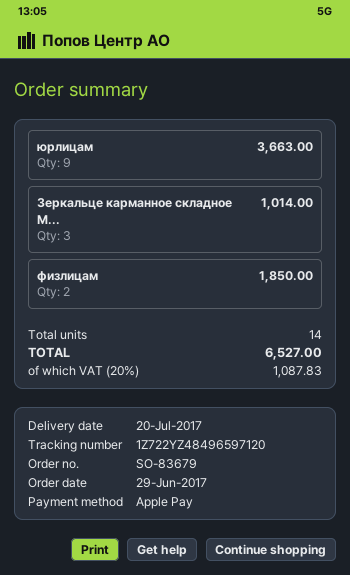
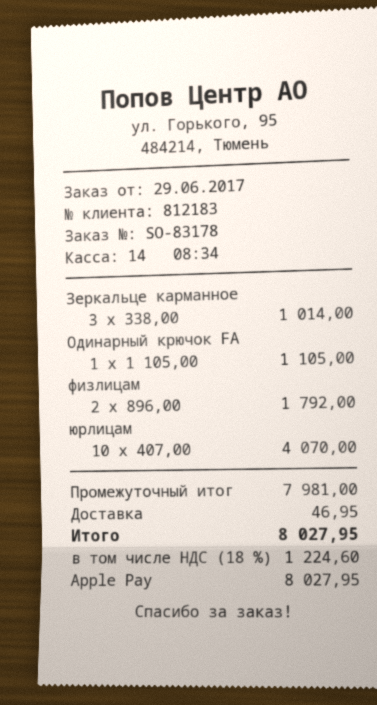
order number: SO-83679 -> SO-83178
юрлицам: 9 for 3663.00 -> 10 for 4070.00
физлицам: 2 for 1850.00 -> 2 for 1792.00
Одинарный крючок FA: none -> 1 for 1105.00
shipping: none -> 46.95
tax: 20% = 1087.83 -> 18% = 1224.60
total: 6527.00 -> 8027.95

